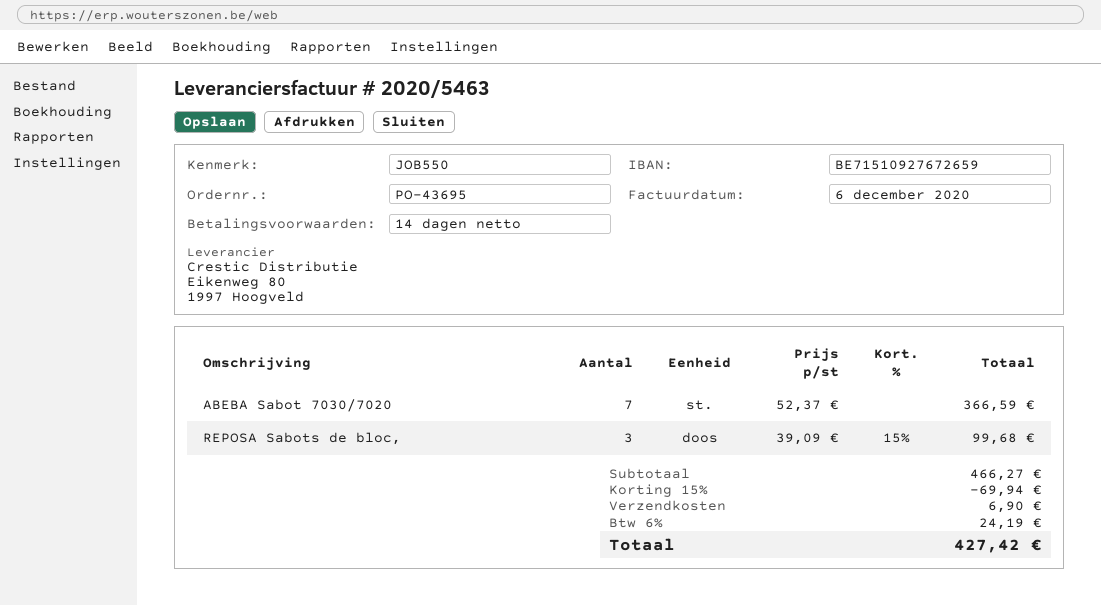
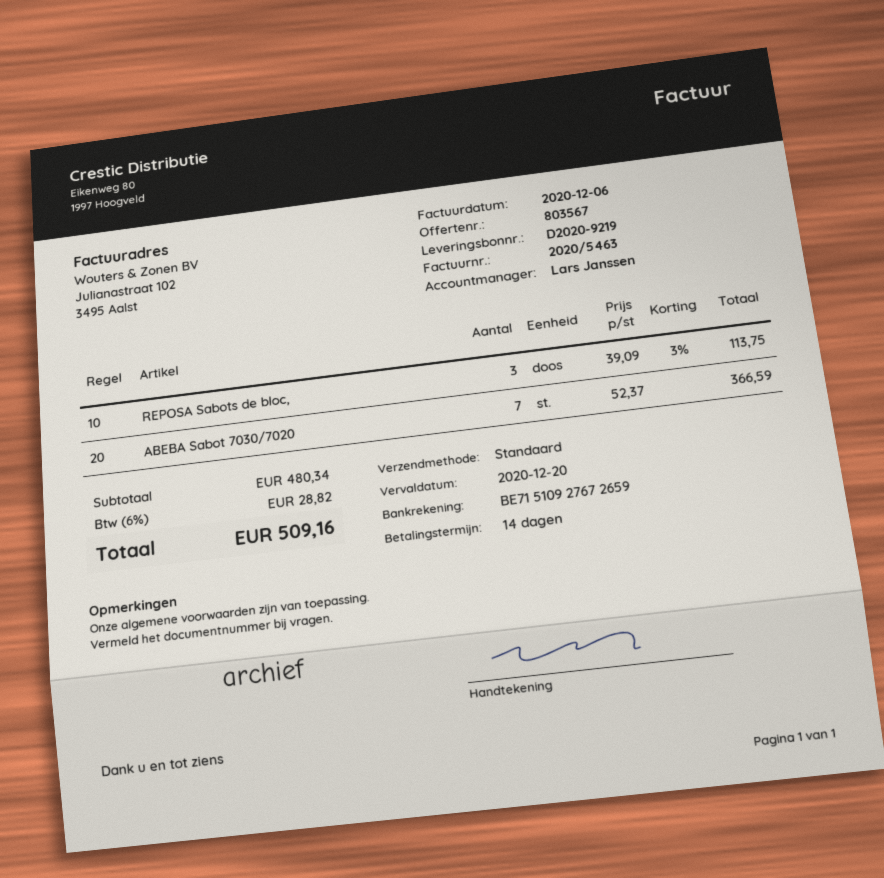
REPOSA Sabots de bloc,: 3 x 39.09 - 15% = 99.68 -> 3 x 39.09 - 3% = 113.75
subtotal: 466.27 -> 480.34
discount: 15% = 69.94 -> none
shipping: 6.90 -> none
tax: 6% = 24.19 -> 6% = 28.82
total: 427.42 -> 509.16

